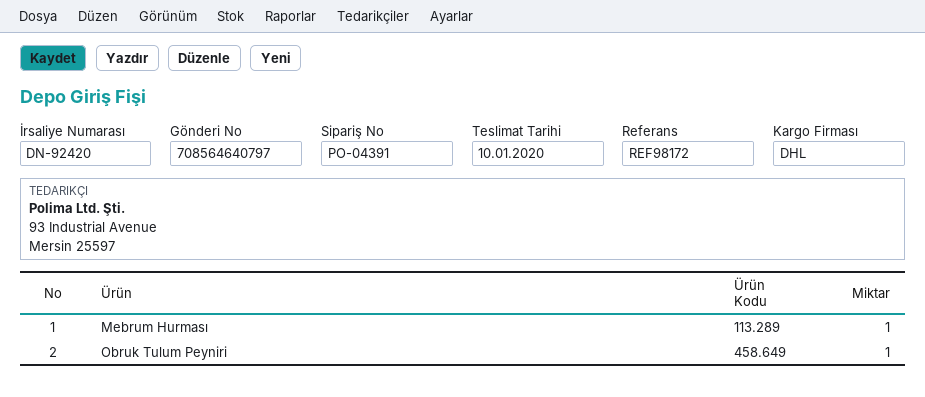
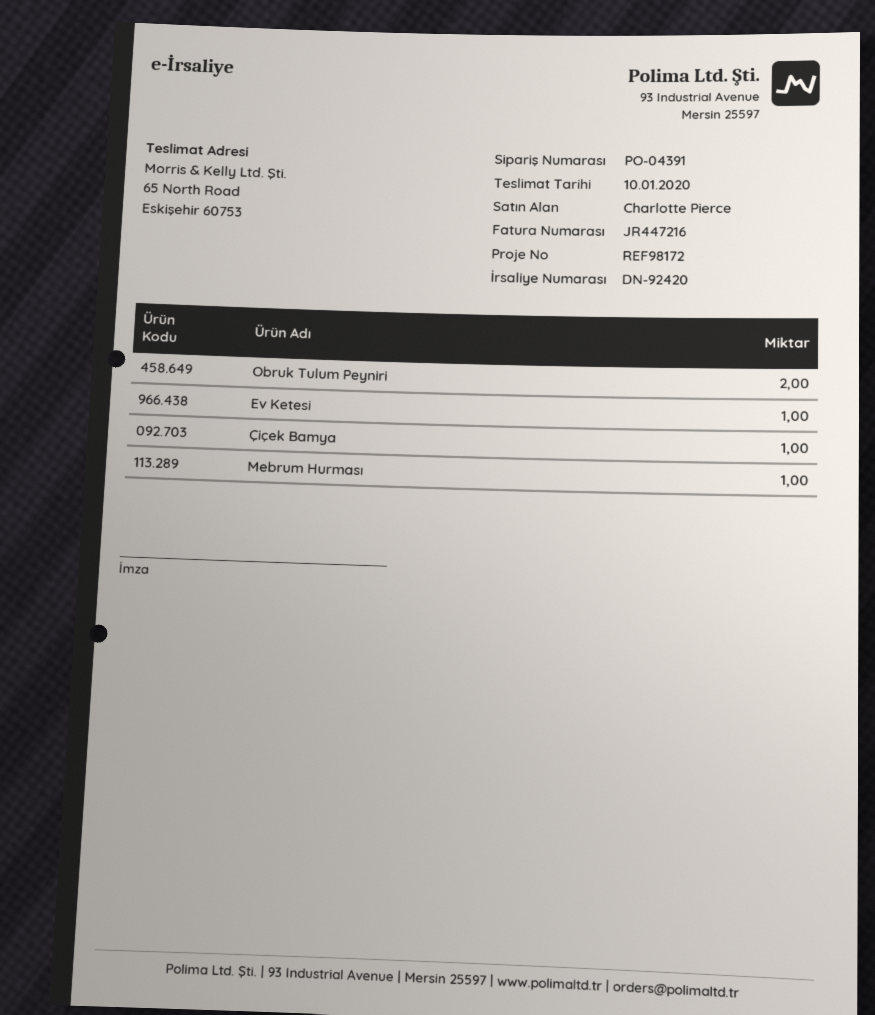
Obruk Tulum Peyniri: 1 -> 2
Ev Ketesi: none -> 1
Çiçek Bamya: none -> 1

